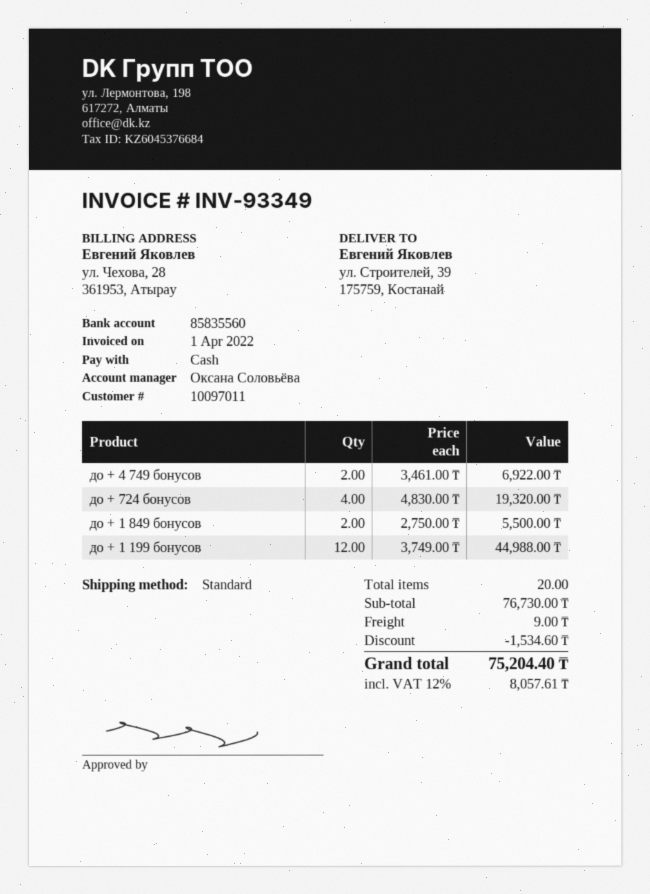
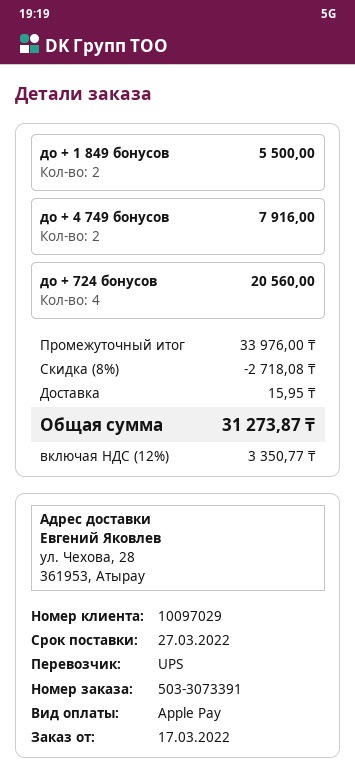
customer number: 10097011 -> 10097029
payment method: cash -> Apple Pay
shipping method: standard -> UPS
ship to: ул. Строителей, 39, 175759, Костанай -> ул. Чехова, 28, 361953, Атырау
до + 4 749 бонусов: 2 for 6922.00 -> 2 for 7916.00
до + 724 бонусов: 4 for 19320.00 -> 4 for 20560.00
до + 1 199 бонусов: 12 for 44988.00 -> none
subtotal: 76730.00 -> 33976.00
discount: 1534.60 -> 2718.08
shipping: 9.00 -> 15.95
tax: 12% = 8057.61 -> 12% = 3350.77
total: 75204.40 -> 31273.87

